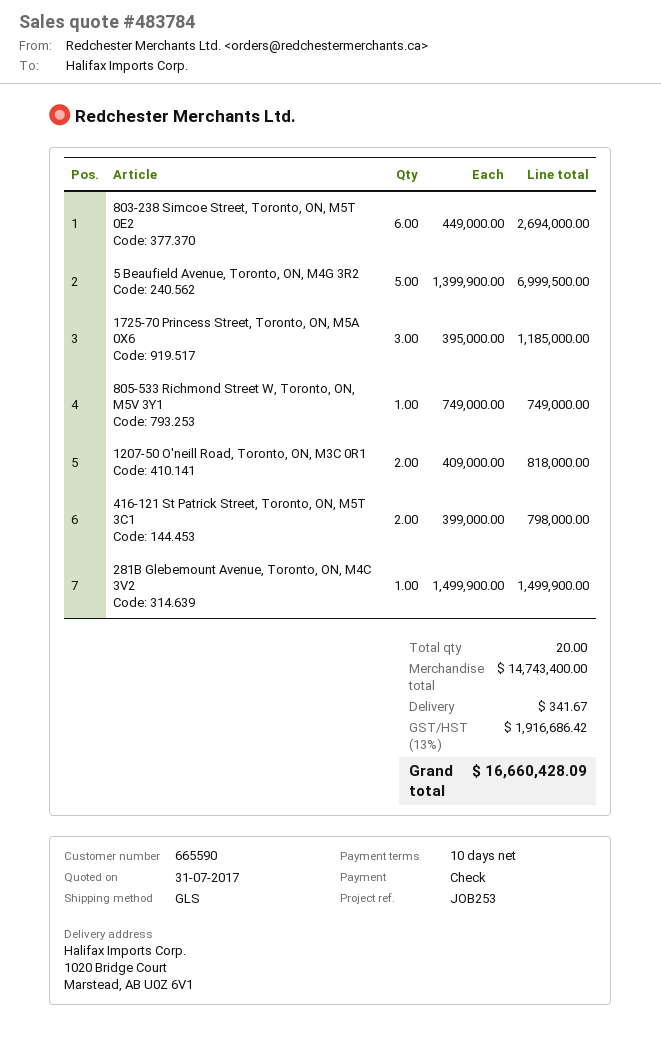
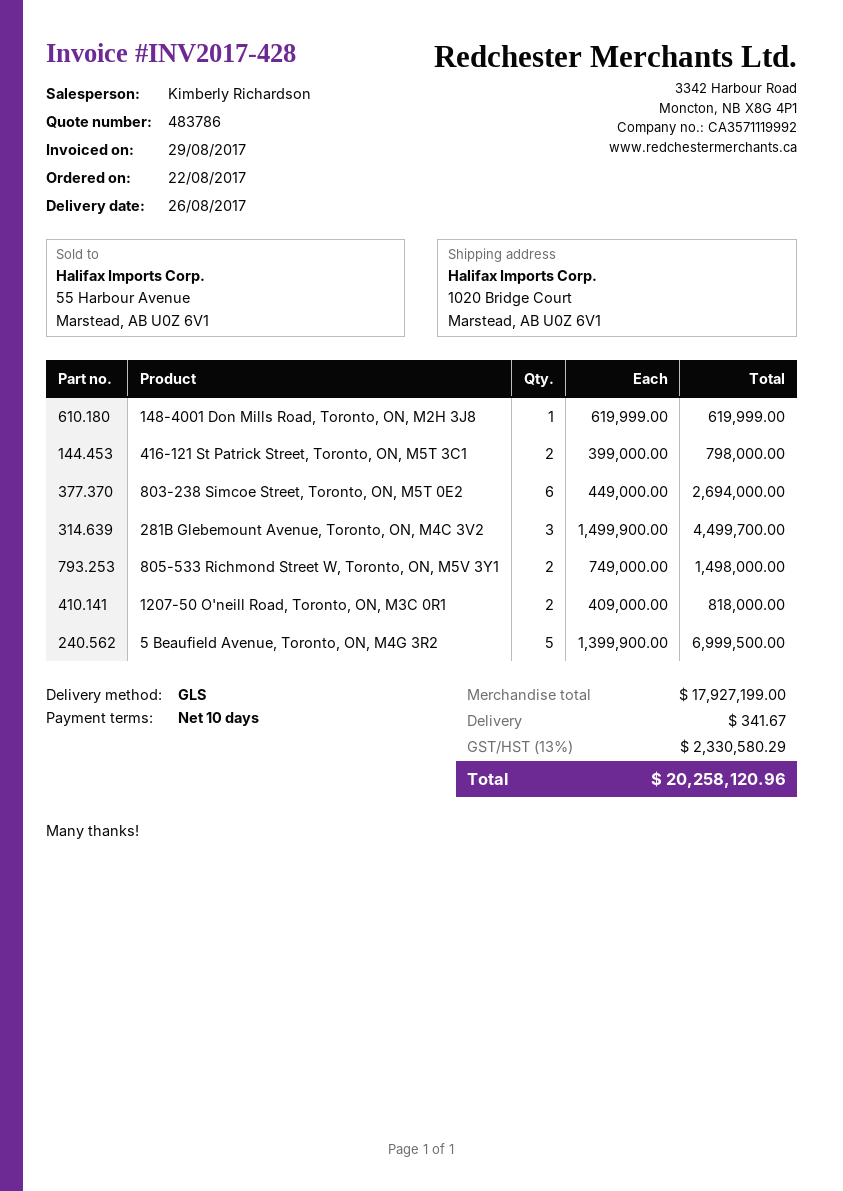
quote number: 483784 -> 483786
1725-70 Princess Street, Toronto, ON, M5A 0X6: 3 x 395000.00 = 1185000.00 -> none
805-533 Richmond Street W, Toronto, ON, M5V 3Y1: 1 x 749000.00 = 749000.00 -> 2 x 749000.00 = 1498000.00
281B Glebemount Avenue, Toronto, ON, M4C 3V2: 1 x 1499900.00 = 1499900.00 -> 3 x 1499900.00 = 4499700.00
148-4001 Don Mills Road, Toronto, ON, M2H 3J8: none -> 1 x 619999.00 = 619999.00
subtotal: 14743400.00 -> 17927199.00
tax: 13% = 1916686.42 -> 13% = 2330580.29
total: 16660428.09 -> 20258120.96

